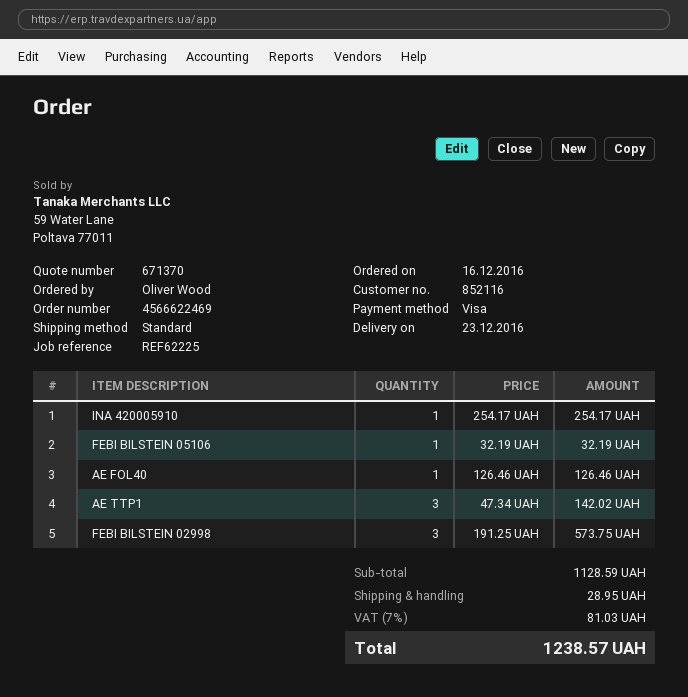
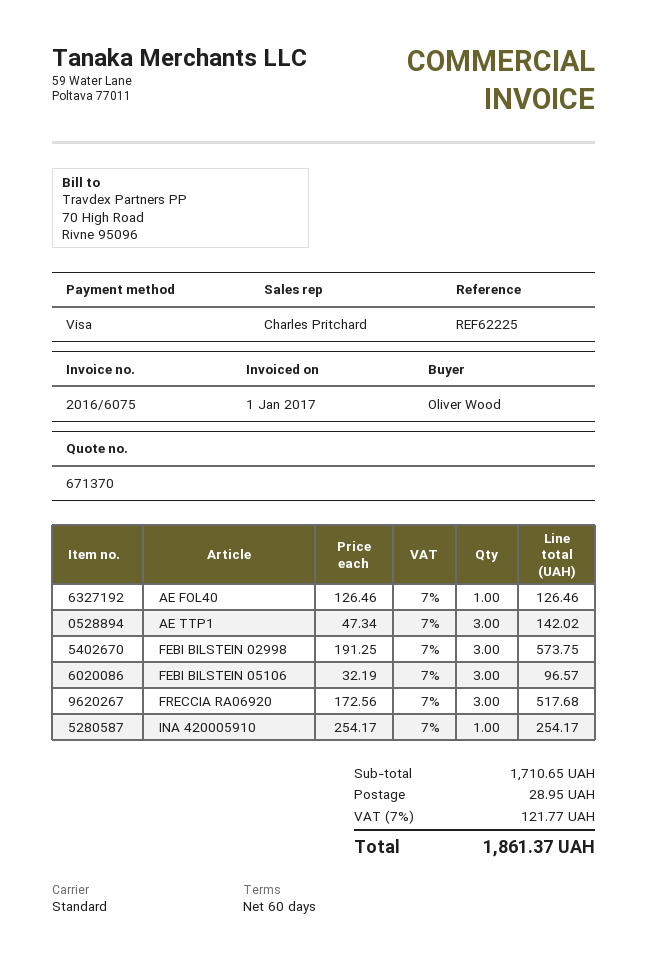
FEBI BILSTEIN 05106: 1 x 32.19 = 32.19 -> 3 x 32.19 = 96.57
FRECCIA RA06920: none -> 3 x 172.56 = 517.68
subtotal: 1128.59 -> 1710.65
tax: 7% = 81.03 -> 7% = 121.77
total: 1238.57 -> 1861.37

